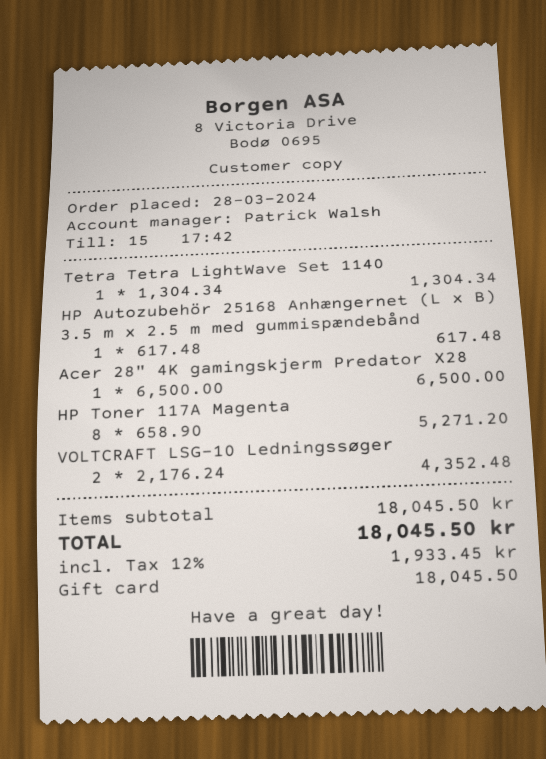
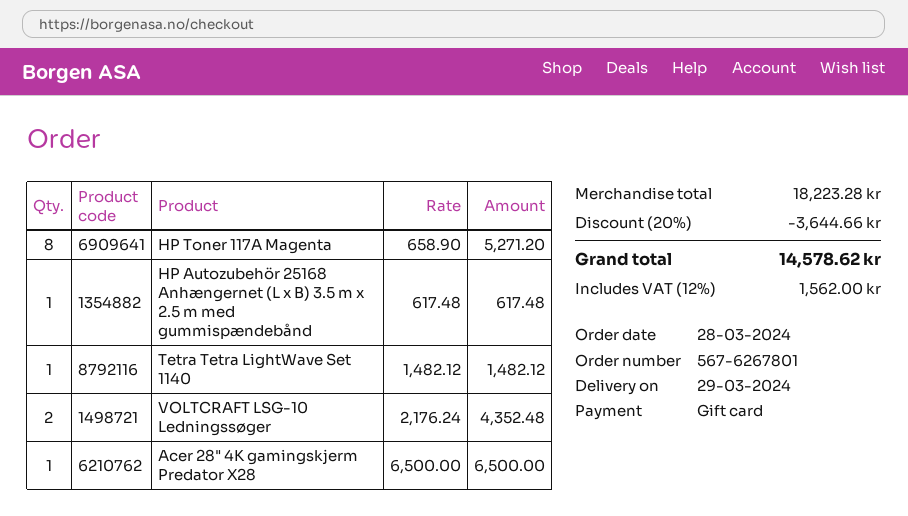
Tetra Tetra LightWave Set 1140: 1 x 1304.34 = 1304.34 -> 1 x 1482.12 = 1482.12
subtotal: 18045.50 -> 18223.28
discount: none -> 20% = 3644.66
tax: 12% = 1933.45 -> 12% = 1562.00
total: 18045.50 -> 14578.62

